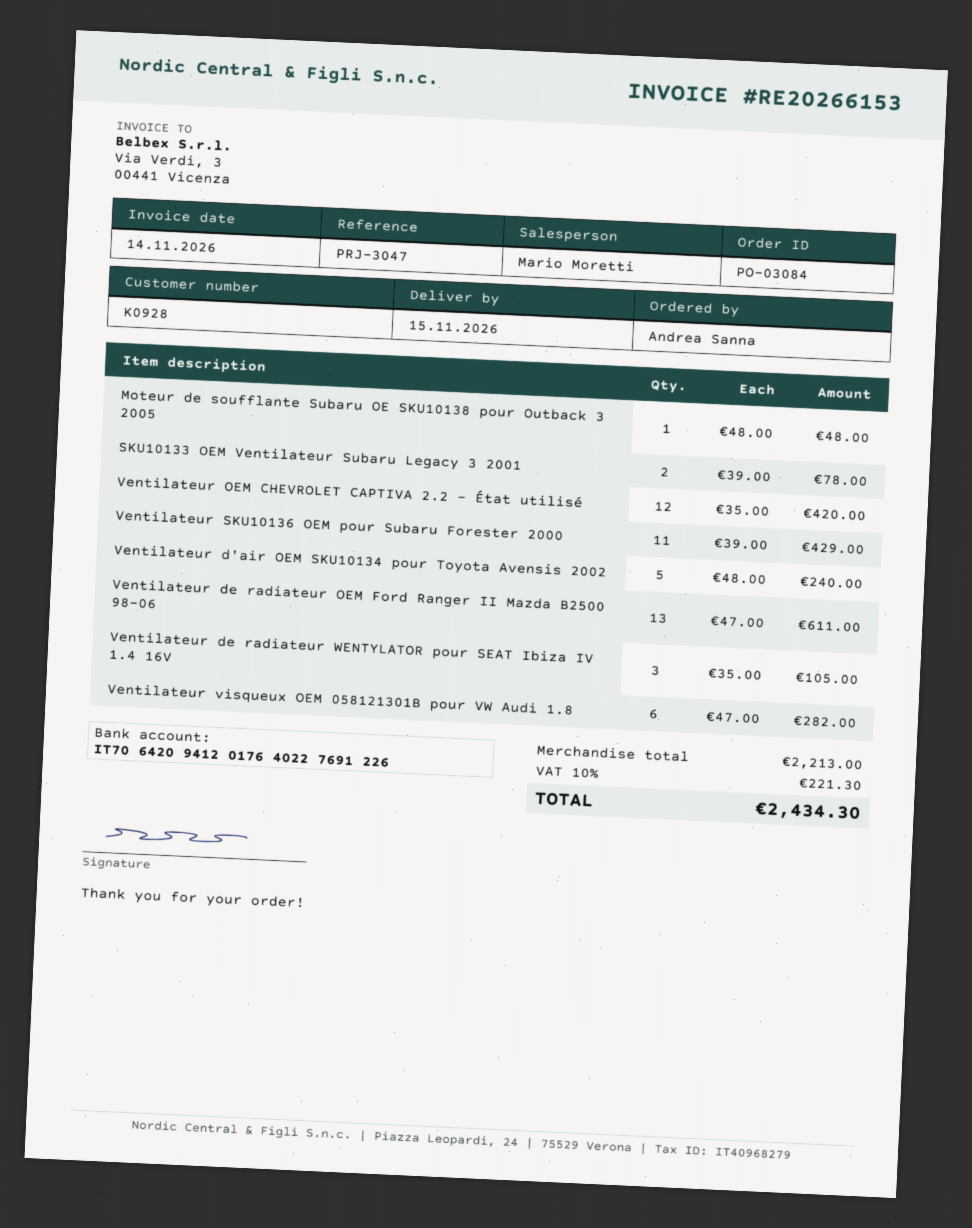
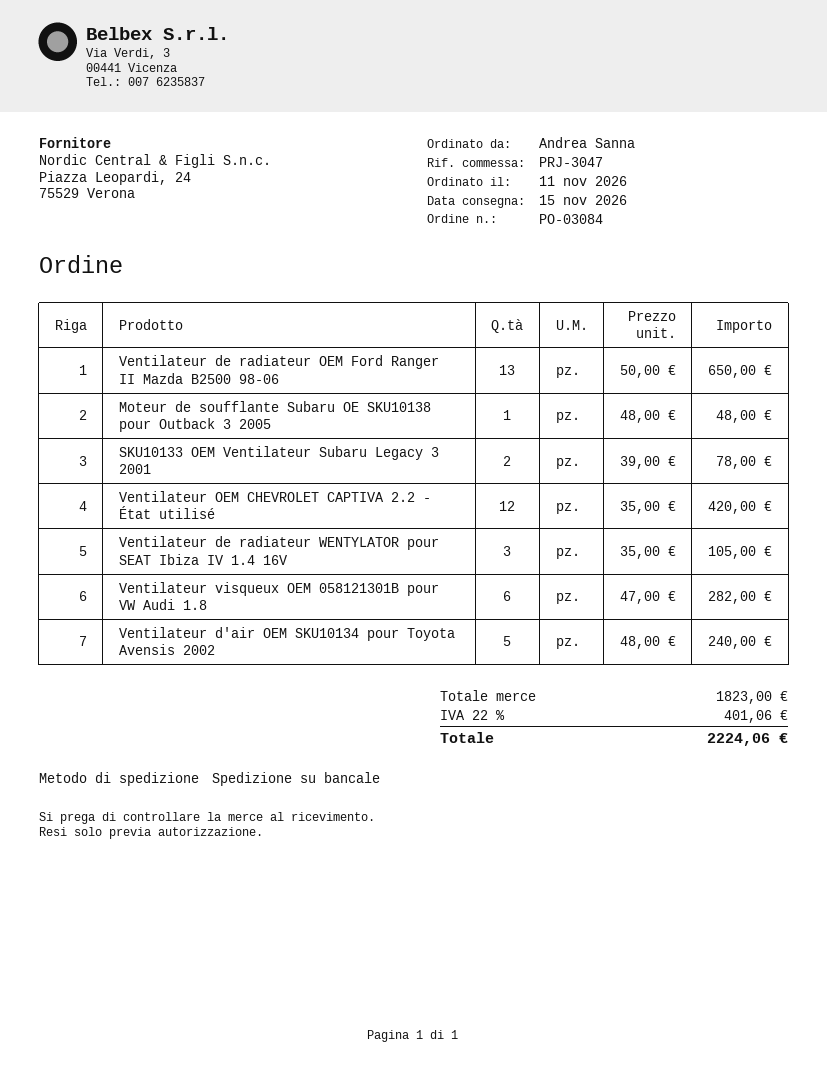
Ventilateur SKU10136 OEM pour Subaru Forester 2000: 11 x 39.00 = 429.00 -> none
Ventilateur de radiateur OEM Ford Ranger II Mazda B2500 98-06: 13 x 47.00 = 611.00 -> 13 x 50.00 = 650.00
subtotal: 2213.00 -> 1823.00
tax: 10% = 221.30 -> 22% = 401.06
total: 2434.30 -> 2224.06

